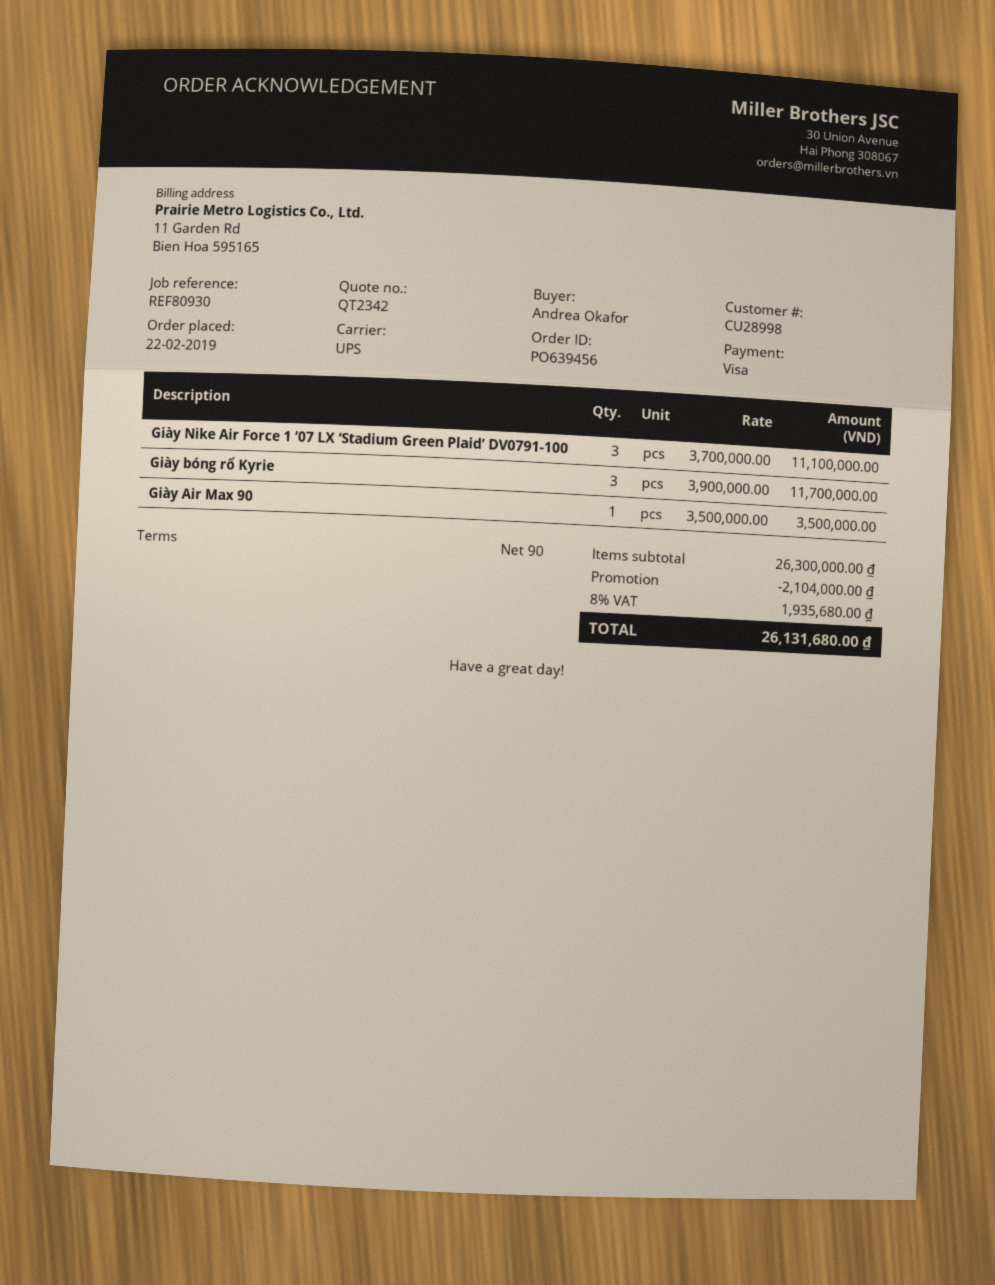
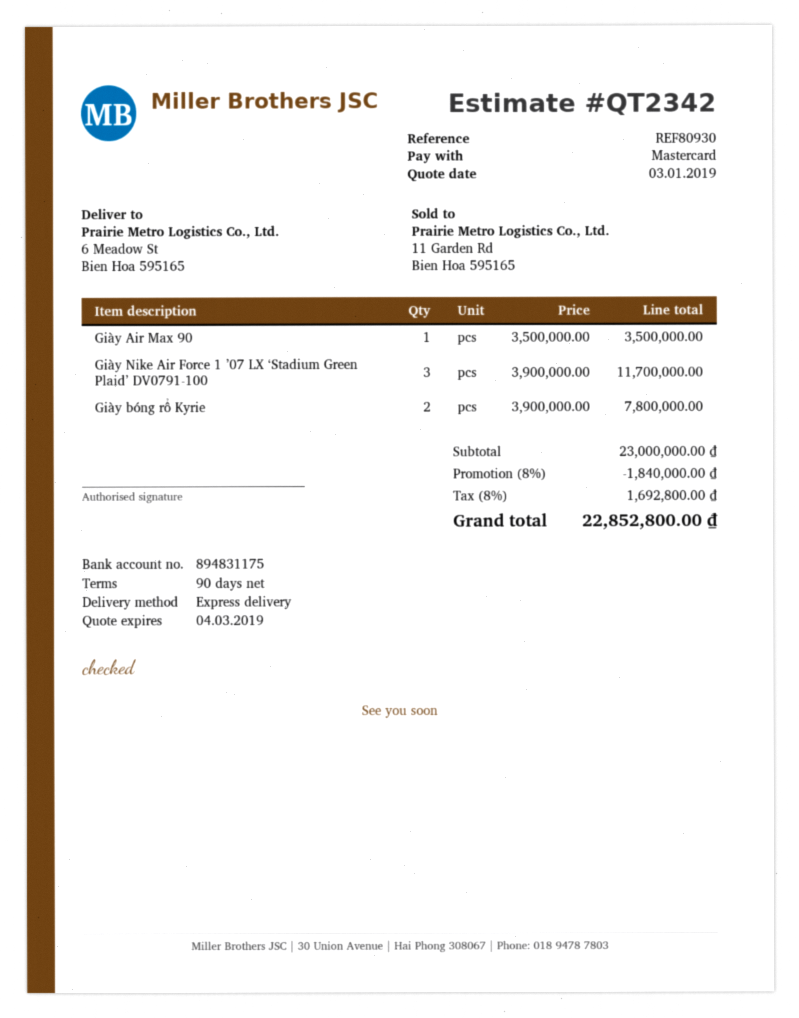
payment method: Visa -> Mastercard
shipping method: UPS -> express
Giày Nike Air Force 1 ’07 LX ‘Stadium Green Plaid’ DV0791-100: 3 x 3700000.00 = 11100000.00 -> 3 x 3900000.00 = 11700000.00
Giày bóng rổ Kyrie: 3 x 3900000.00 = 11700000.00 -> 2 x 3900000.00 = 7800000.00
subtotal: 26300000.00 -> 23000000.00
discount: 2104000.00 -> 1840000.00
tax: 8% = 1935680.00 -> 8% = 1692800.00
total: 26131680.00 -> 22852800.00

